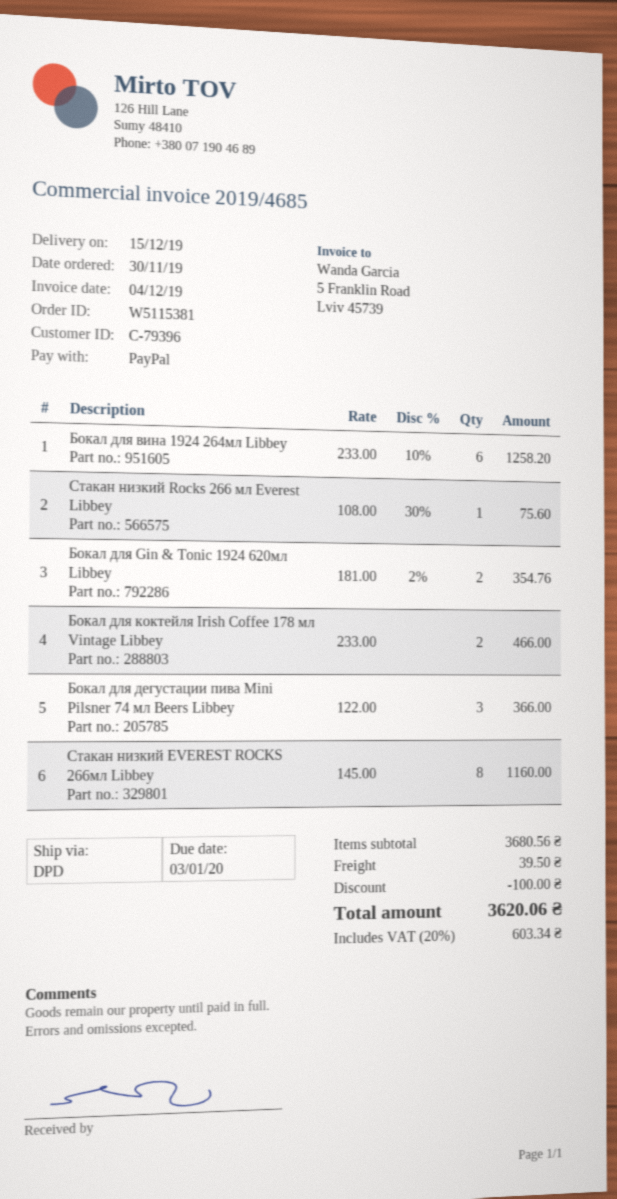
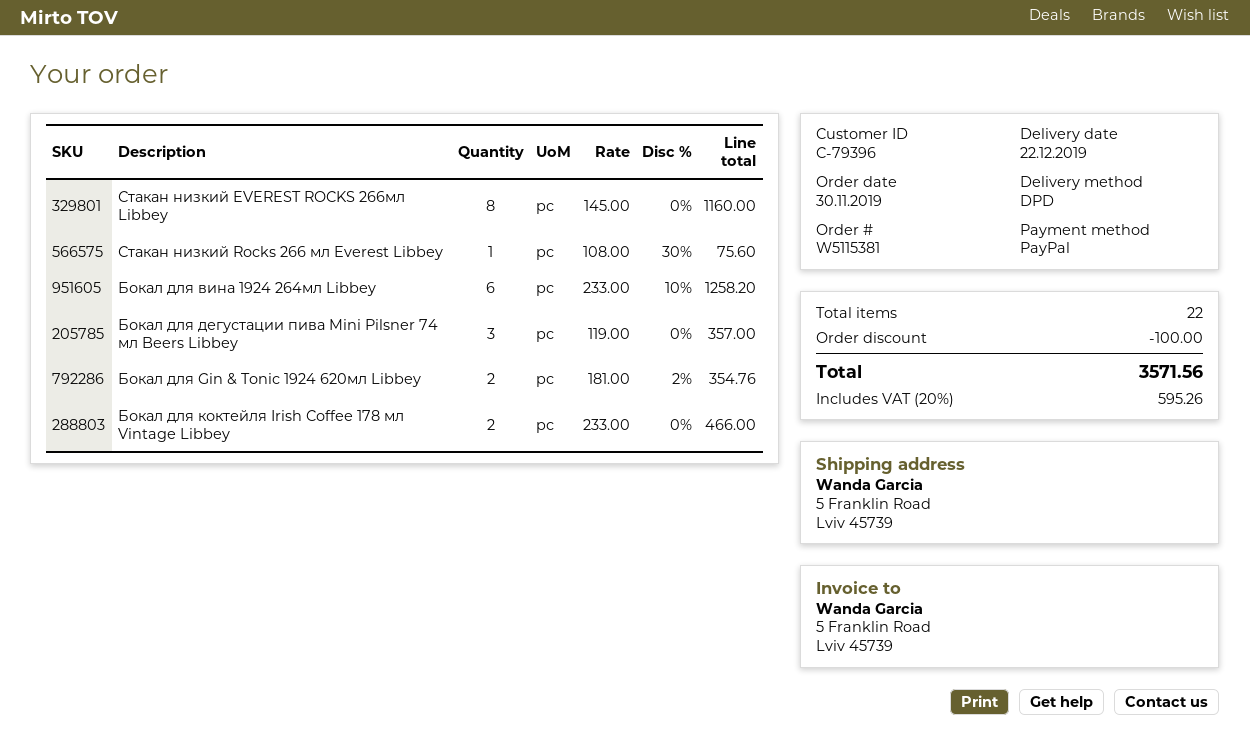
delivery date: 2019-12-15 -> 2019-12-22
Бокал для дегустации пива Mini Pilsner 74 мл Beers Libbey: 3 x 122.00 = 366.00 -> 3 x 119.00 = 357.00
shipping: 39.50 -> none
tax: 20% = 603.34 -> 20% = 595.26
total: 3620.06 -> 3571.56

